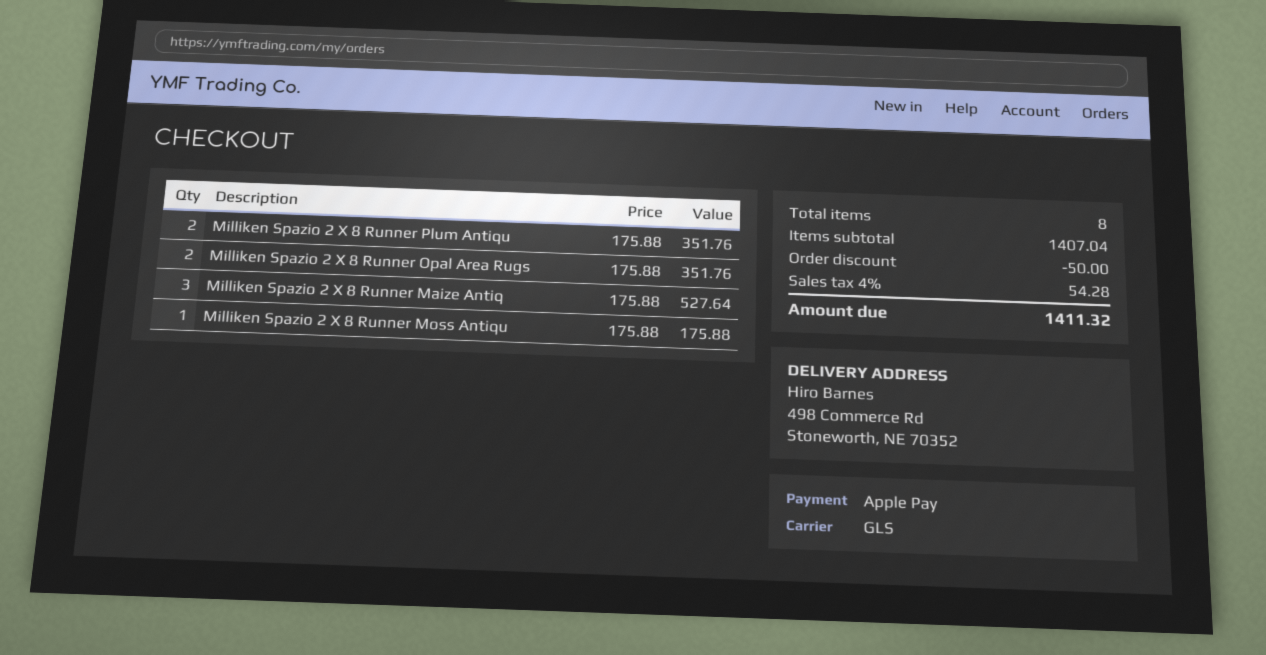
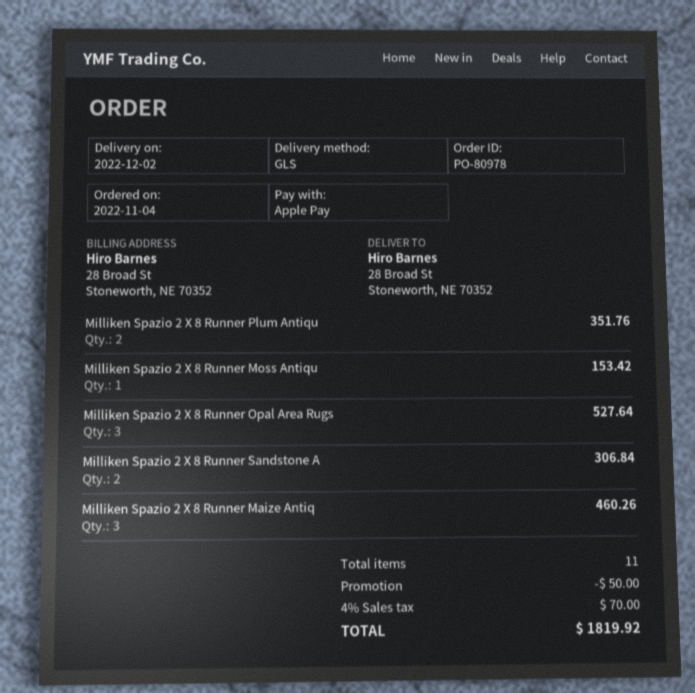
ship to: 498 Commerce Rd, Stoneworth, NE 70352 -> 28 Broad St, Stoneworth, NE 70352
Milliken Spazio 2 X 8 Runner Opal Area Rugs: 2 for 351.76 -> 3 for 527.64
Milliken Spazio 2 X 8 Runner Maize Antiq: 3 for 527.64 -> 3 for 460.26
Milliken Spazio 2 X 8 Runner Moss Antiqu: 1 for 175.88 -> 1 for 153.42
Milliken Spazio 2 X 8 Runner Sandstone A: none -> 2 for 306.84
total quantity: 8 -> 11
tax: 4% = 54.28 -> 4% = 70.00
total: 1411.32 -> 1819.92

